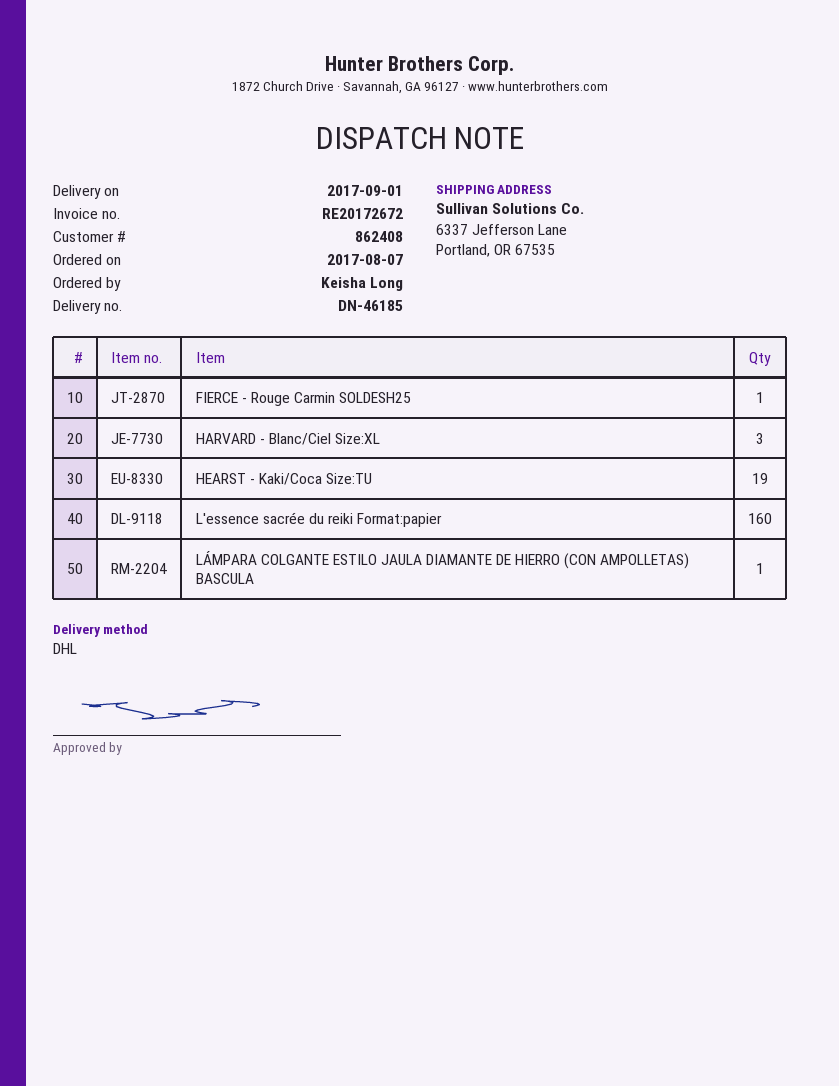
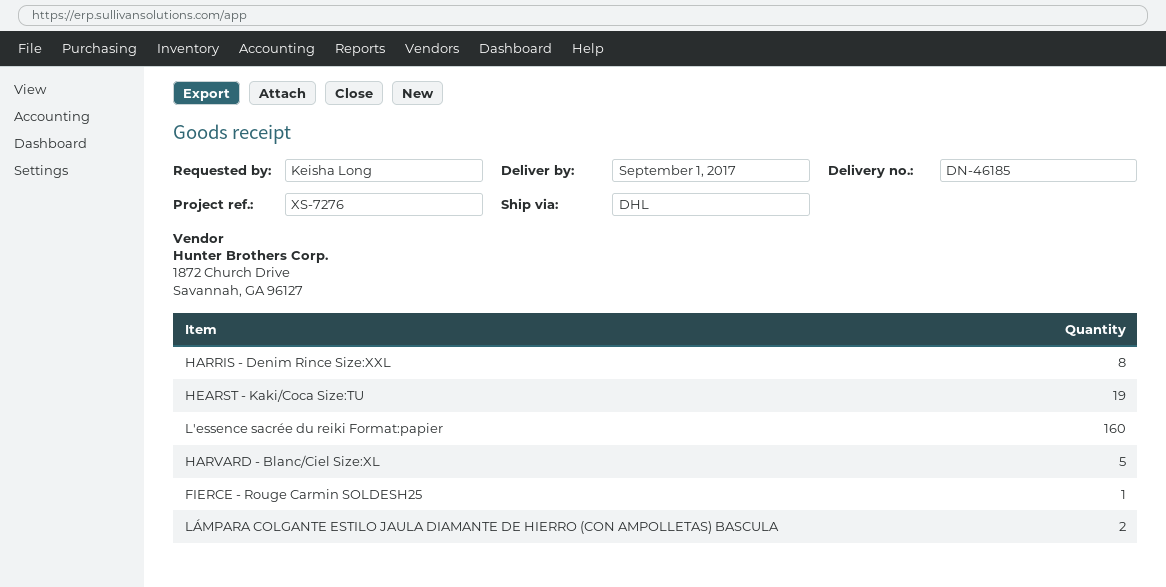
HARVARD - Blanc/Ciel Size:XL: 3 -> 5
LÁMPARA COLGANTE ESTILO JAULA DIAMANTE DE HIERRO (CON AMPOLLETAS) BASCULA: 1 -> 2
HARRIS - Denim Rince Size:XXL: none -> 8

